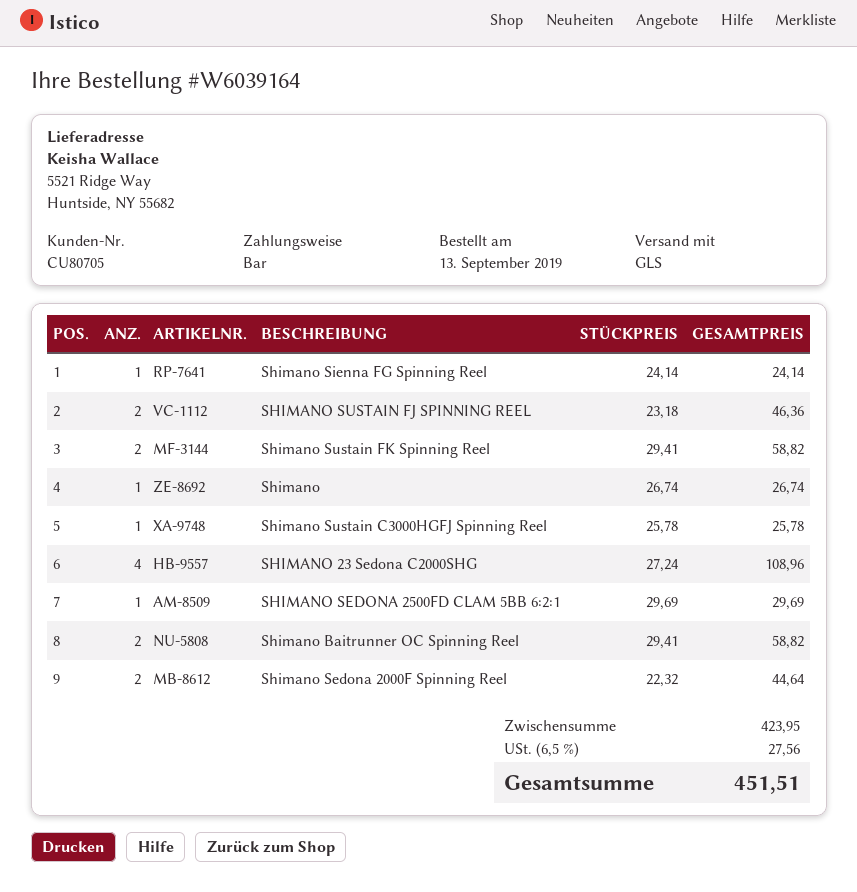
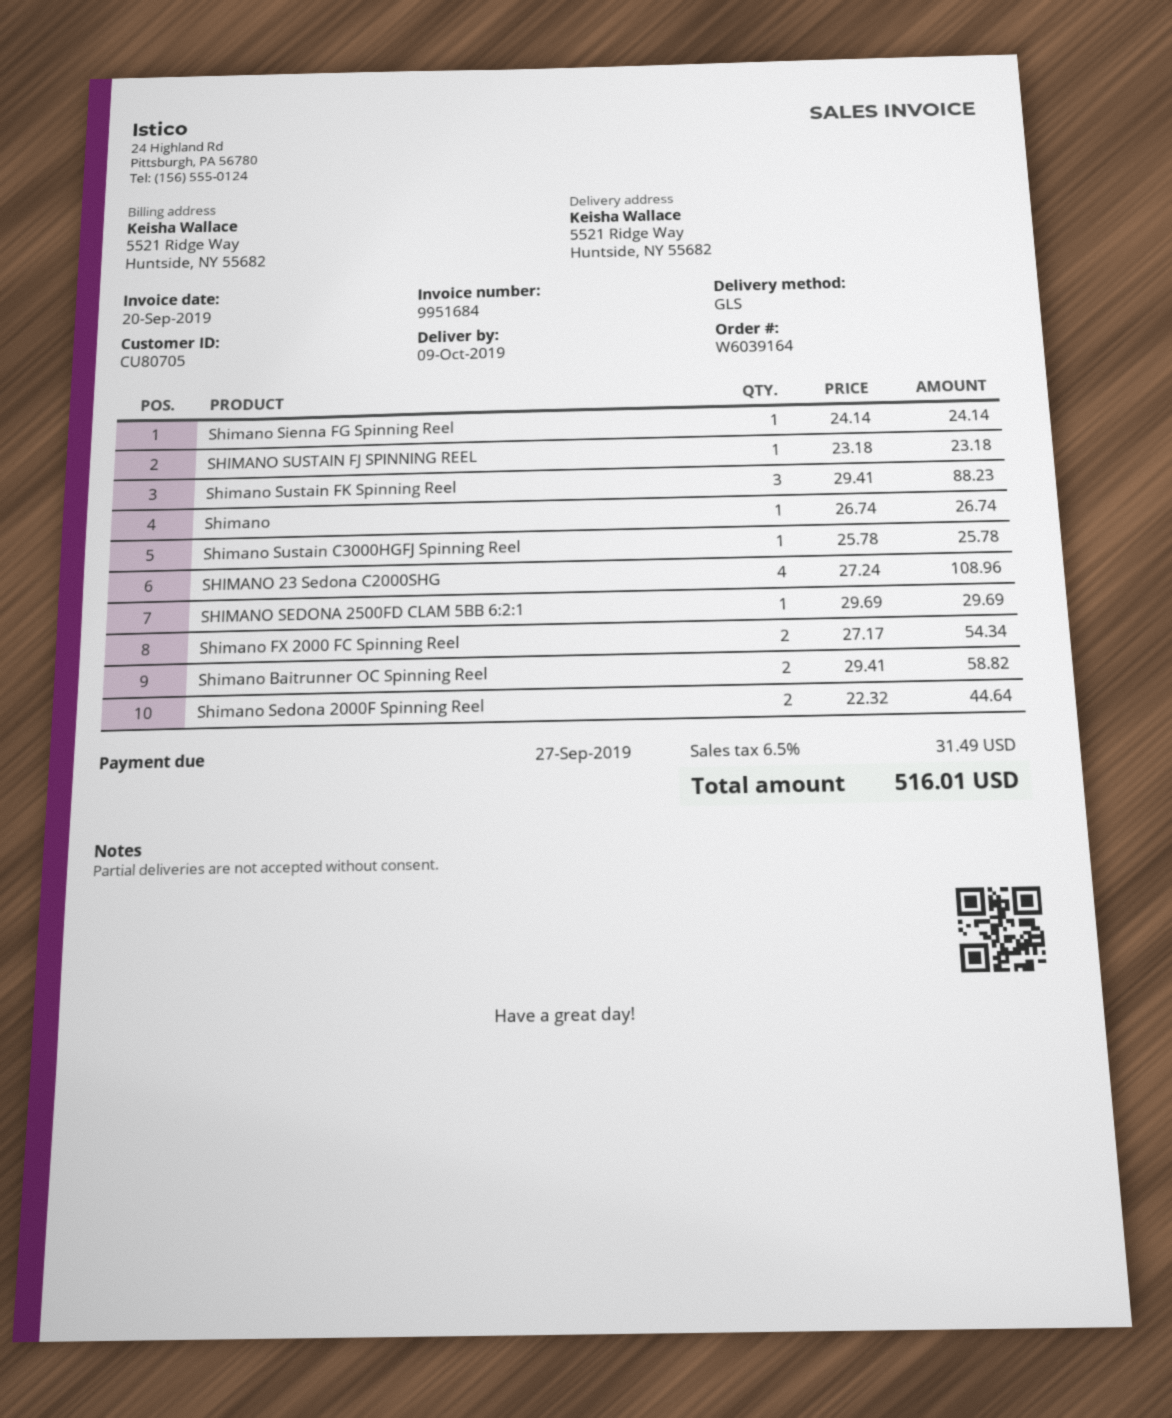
SHIMANO SUSTAIN FJ SPINNING REEL: 2 x 23.18 = 46.36 -> 1 x 23.18 = 23.18
Shimano Sustain FK Spinning Reel: 2 x 29.41 = 58.82 -> 3 x 29.41 = 88.23
Shimano FX 2000 FC Spinning Reel: none -> 2 x 27.17 = 54.34
tax: 6.5% = 27.56 -> 6.5% = 31.49
total: 451.51 -> 516.01

